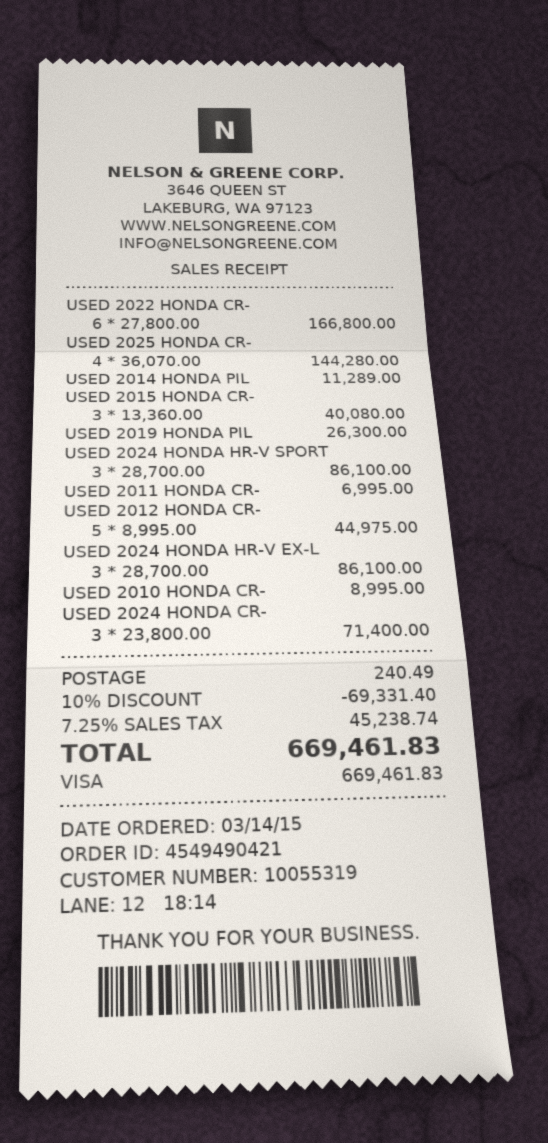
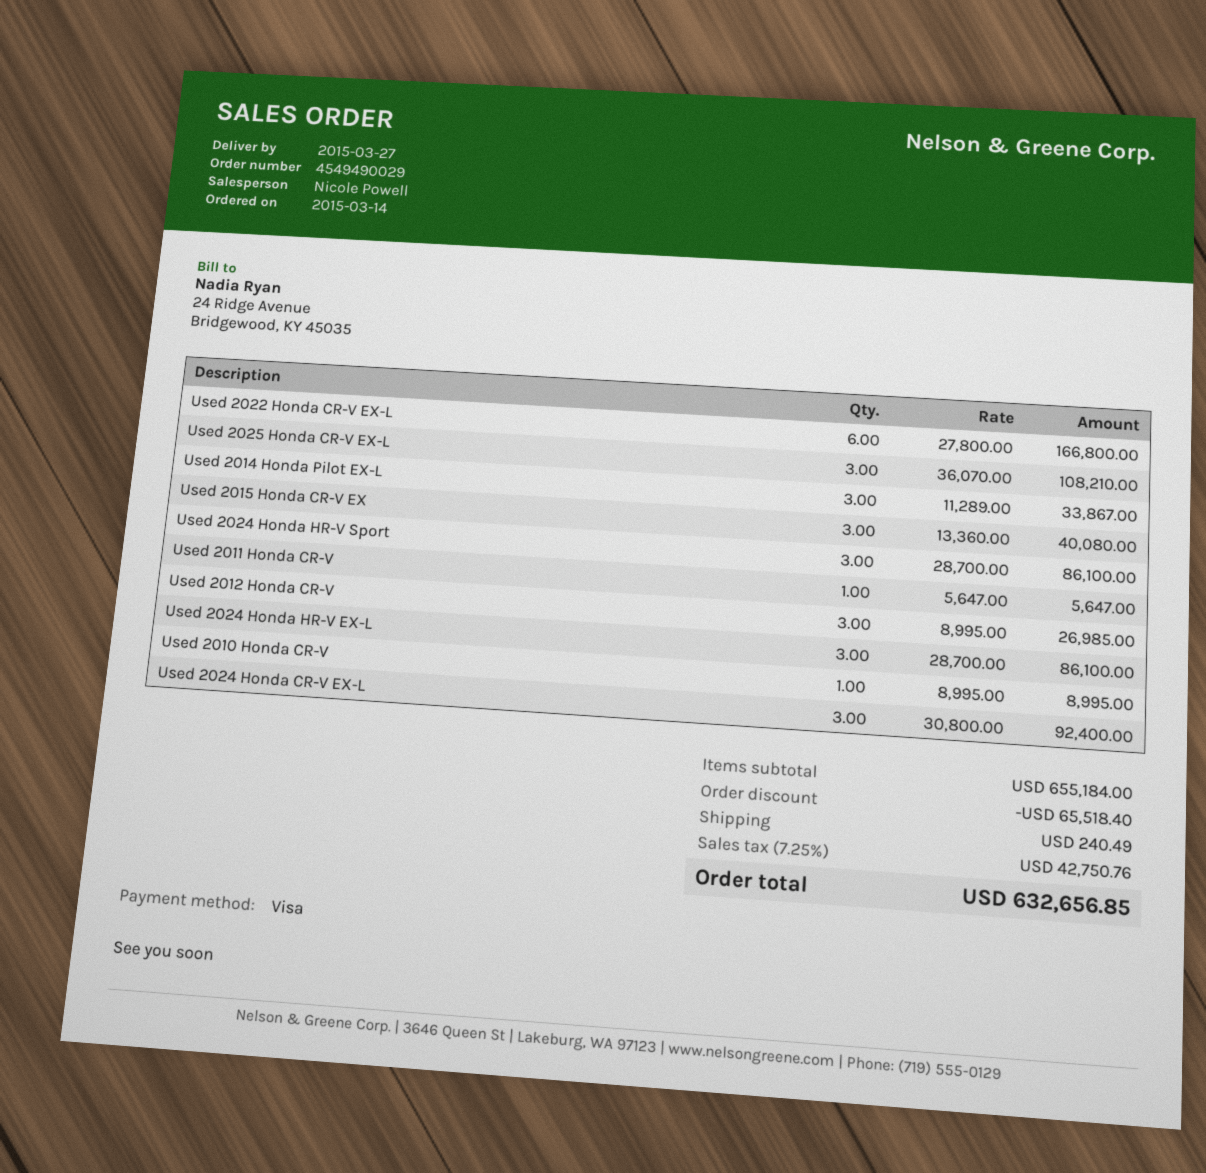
order number: 4549490421 -> 4549490029
USED 2025 HONDA CR-: 4 x 36070.00 = 144280.00 -> 3 x 36070.00 = 108210.00
USED 2014 HONDA PIL: 1 x 11289.00 = 11289.00 -> 3 x 11289.00 = 33867.00
USED 2019 HONDA PIL: 1 x 26300.00 = 26300.00 -> none
USED 2011 HONDA CR-: 1 x 6995.00 = 6995.00 -> 1 x 5647.00 = 5647.00
USED 2012 HONDA CR-: 5 x 8995.00 = 44975.00 -> 3 x 8995.00 = 26985.00
USED 2024 HONDA CR-: 3 x 23800.00 = 71400.00 -> 3 x 30800.00 = 92400.00
discount: 69331.40 -> 65518.40
tax: 7.25% = 45238.74 -> 7.25% = 42750.76
total: 669461.83 -> 632656.85

